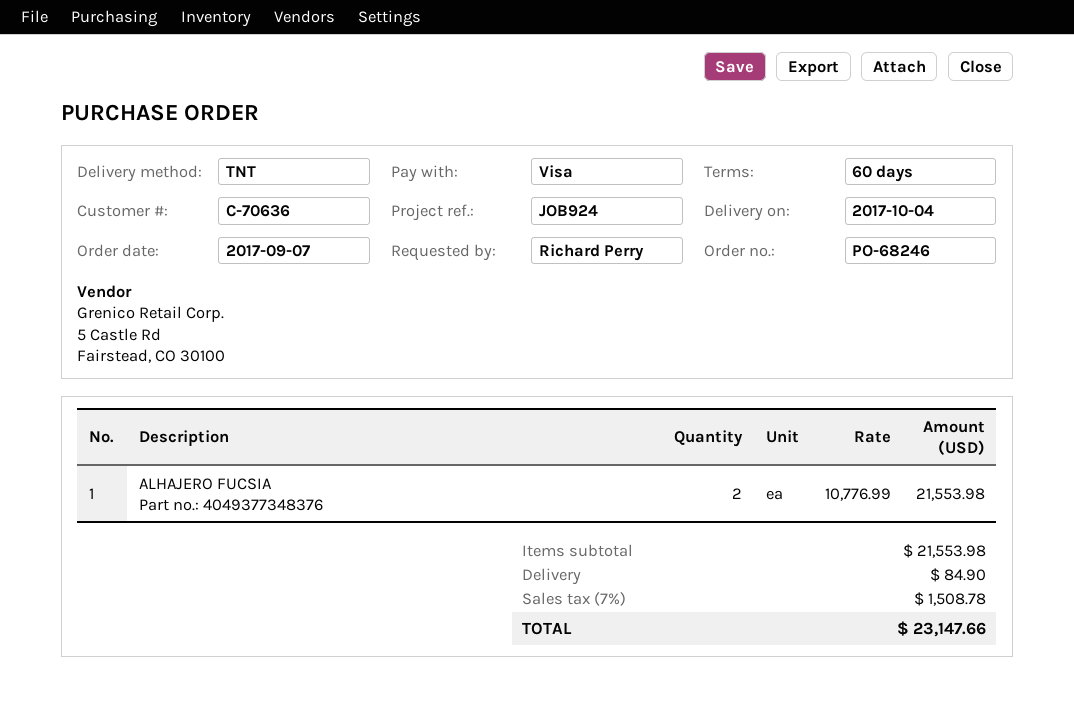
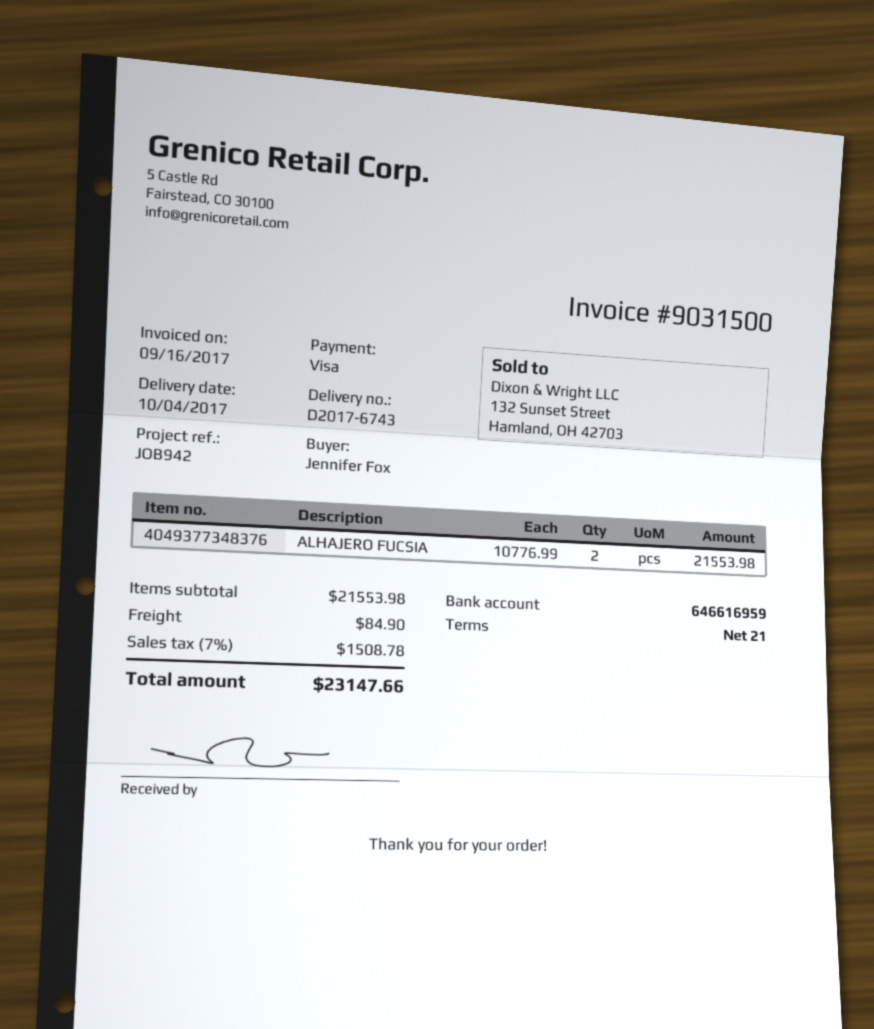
payment terms: 60 days -> 21 days
reference: JOB924 -> JOB942
ordered by: Richard Perry -> Jennifer Fox

